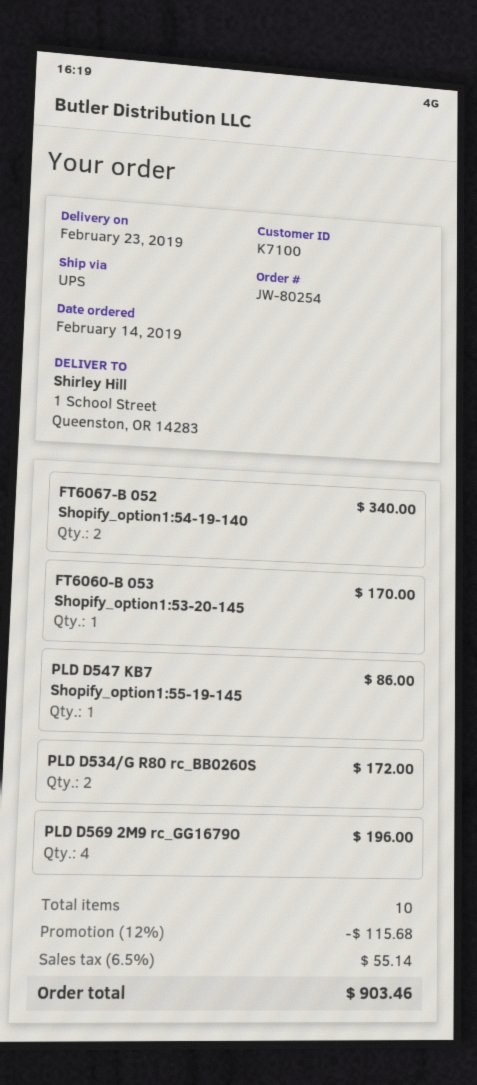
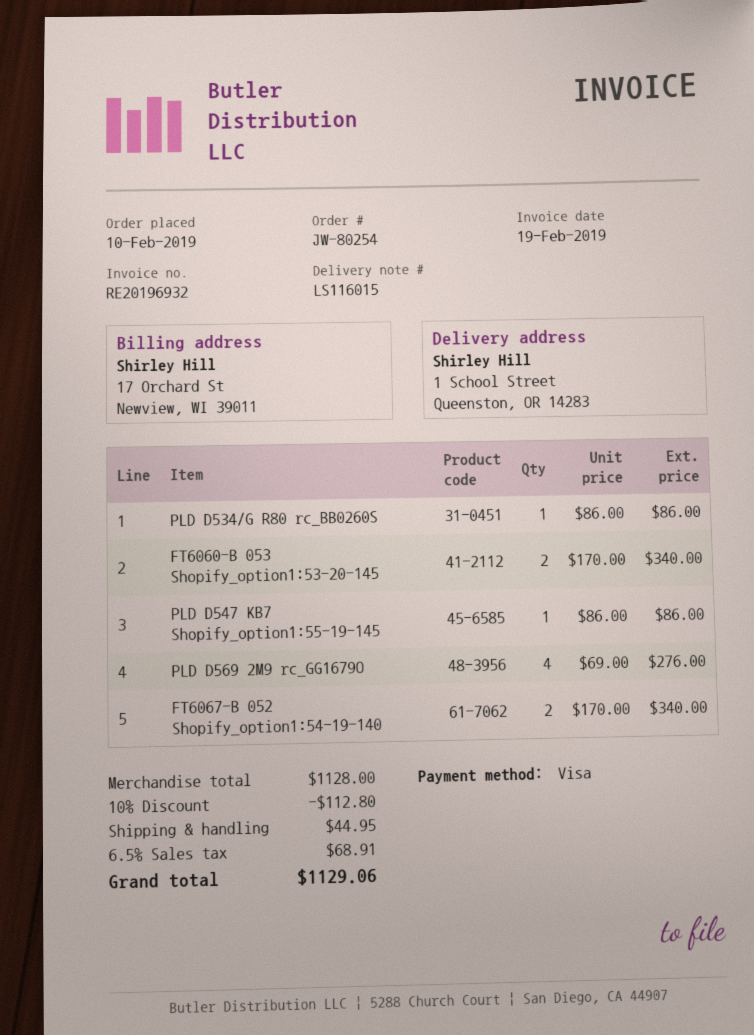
order date: 2019-02-14 -> 2019-02-10
FT6060-B 053 Shopify_option1:53-20-145: 1 for 170.00 -> 2 for 340.00
PLD D534/G R80 rc_BB0260S: 2 for 172.00 -> 1 for 86.00
PLD D569 2M9 rc_GG1679O: 4 for 196.00 -> 4 for 276.00
discount: 12% = 115.68 -> 10% = 112.80
shipping: none -> 44.95
tax: 6.5% = 55.14 -> 6.5% = 68.91
total: 903.46 -> 1129.06

